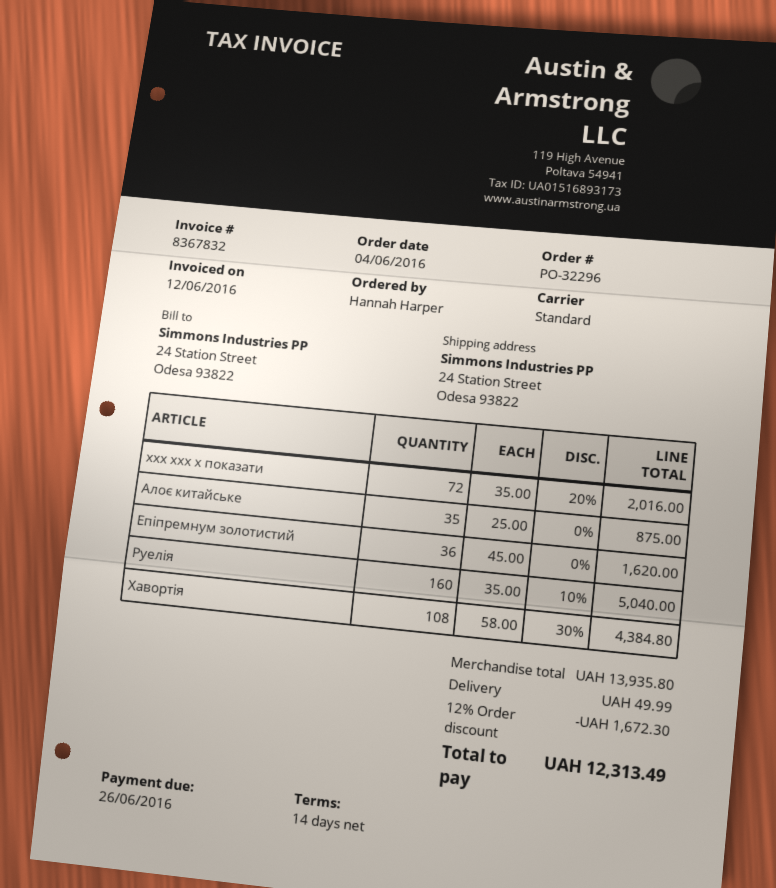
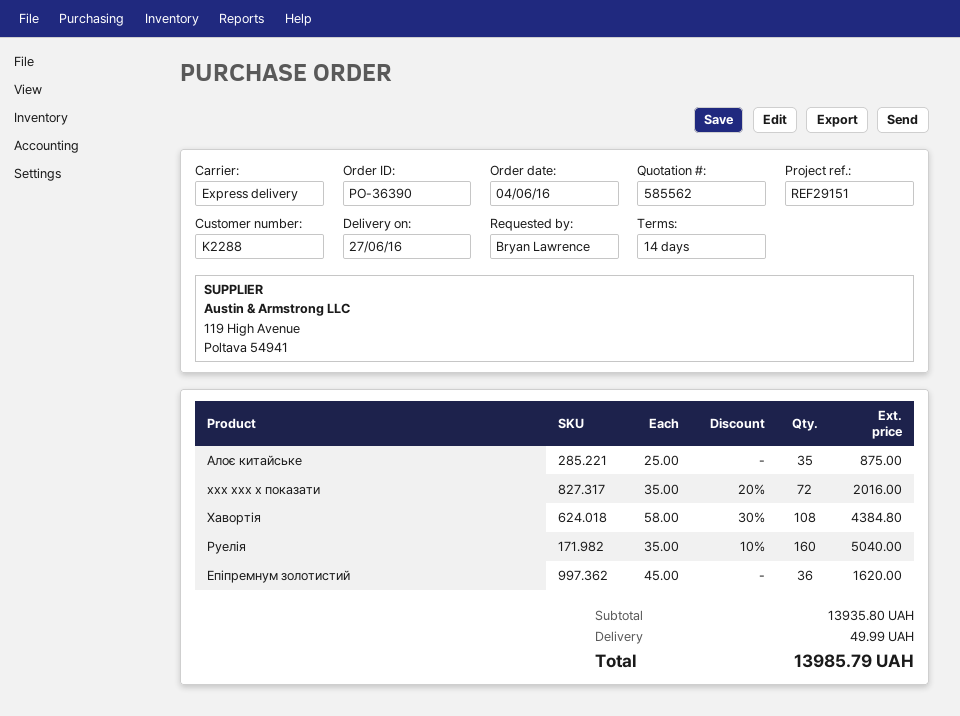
order number: PO-32296 -> PO-36390
ordered by: Hannah Harper -> Bryan Lawrence
shipping method: standard -> express
discount: 12% = 1672.30 -> none
total: 12313.49 -> 13985.79

